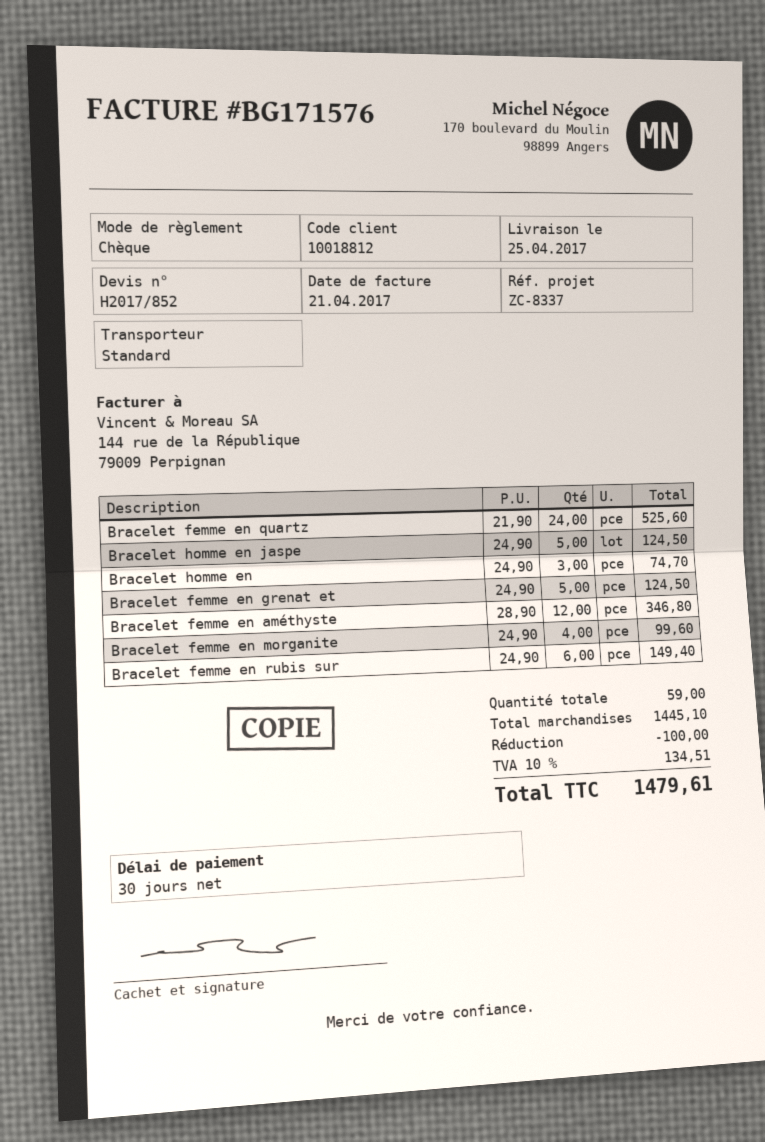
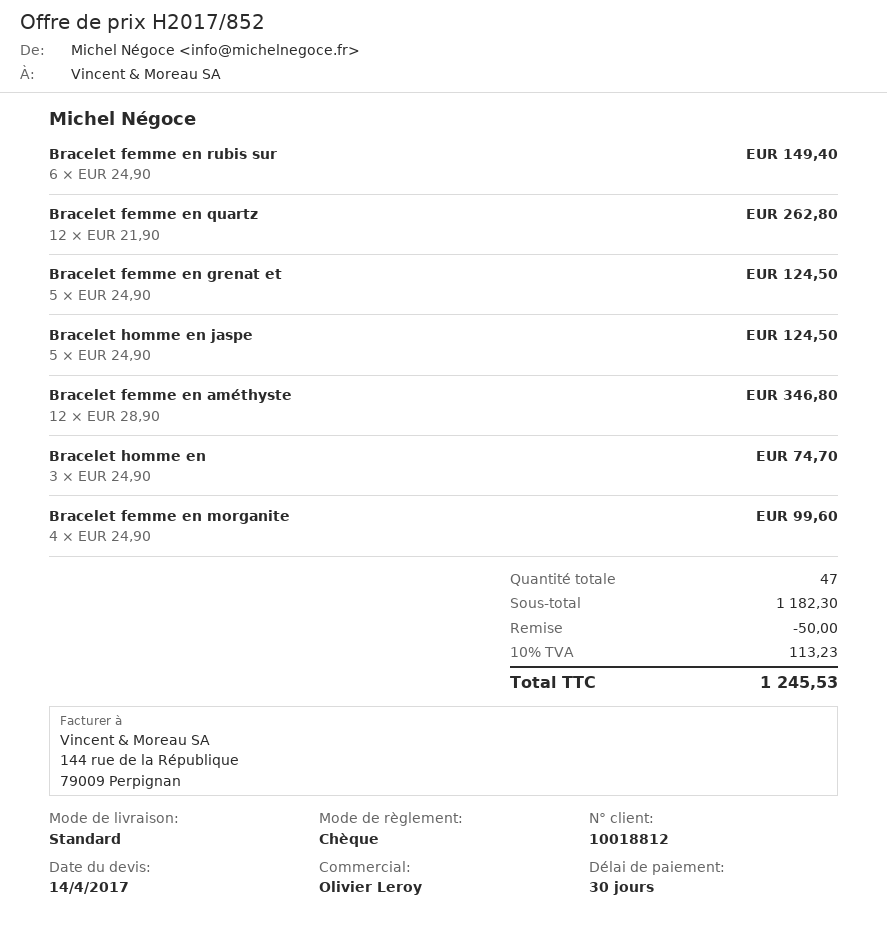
Bracelet femme en quartz: 24 x 21.90 = 525.60 -> 12 x 21.90 = 262.80
total quantity: 59 -> 47
subtotal: 1445.10 -> 1182.30
discount: 100.00 -> 50.00
tax: 10% = 134.51 -> 10% = 113.23
total: 1479.61 -> 1245.53

